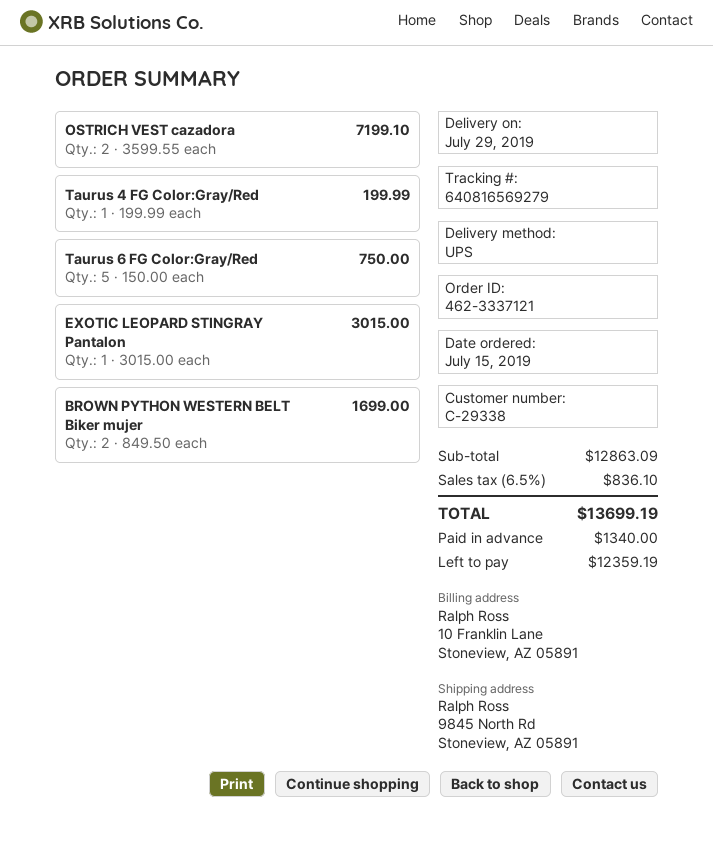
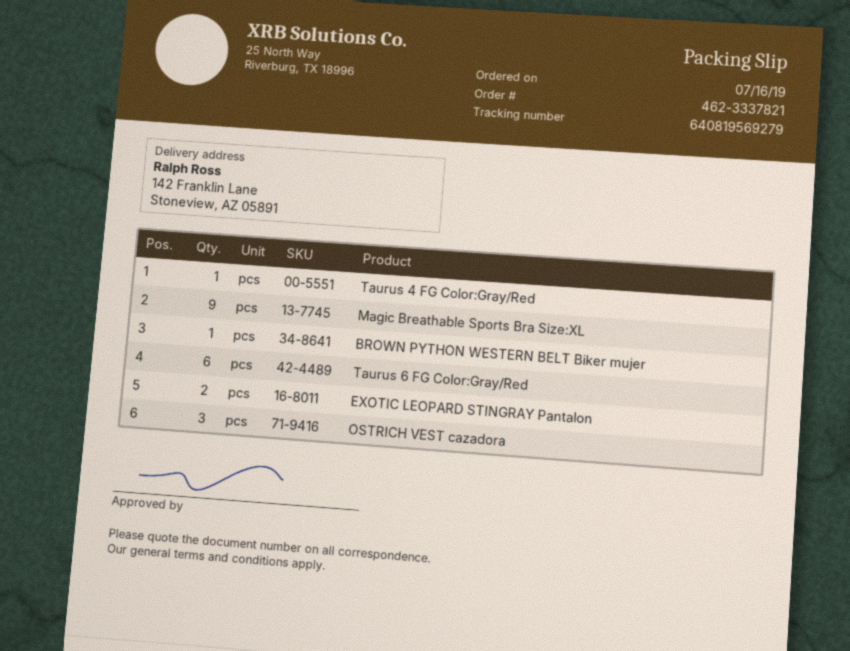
order number: 462-3337121 -> 462-3337821
order date: 2019-07-15 -> 2019-07-16
tracking number: 640816569279 -> 640819569279
ship to: 9845 North Rd, Stoneview, AZ 05891 -> 142 Franklin Lane, Stoneview, AZ 05891
OSTRICH VEST cazadora: 2 -> 3
Taurus 6 FG Color:Gray/Red: 5 -> 6
EXOTIC LEOPARD STINGRAY Pantalon: 1 -> 2
BROWN PYTHON WESTERN BELT Biker mujer: 2 -> 1
Magic Breathable Sports Bra Size:XL: none -> 9

